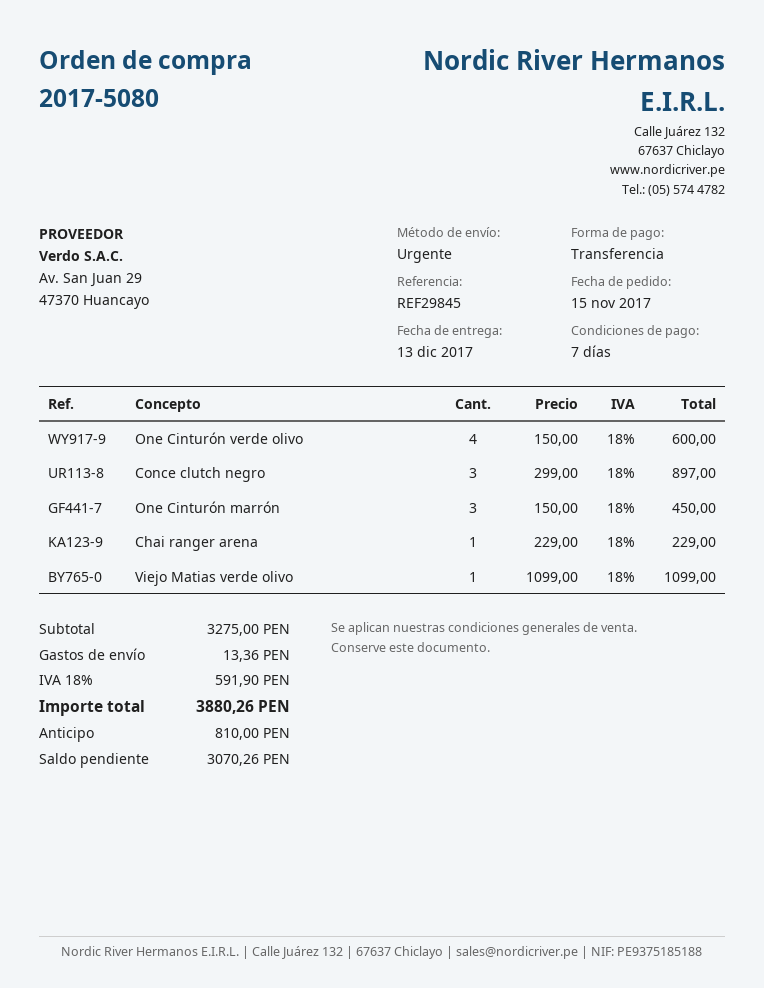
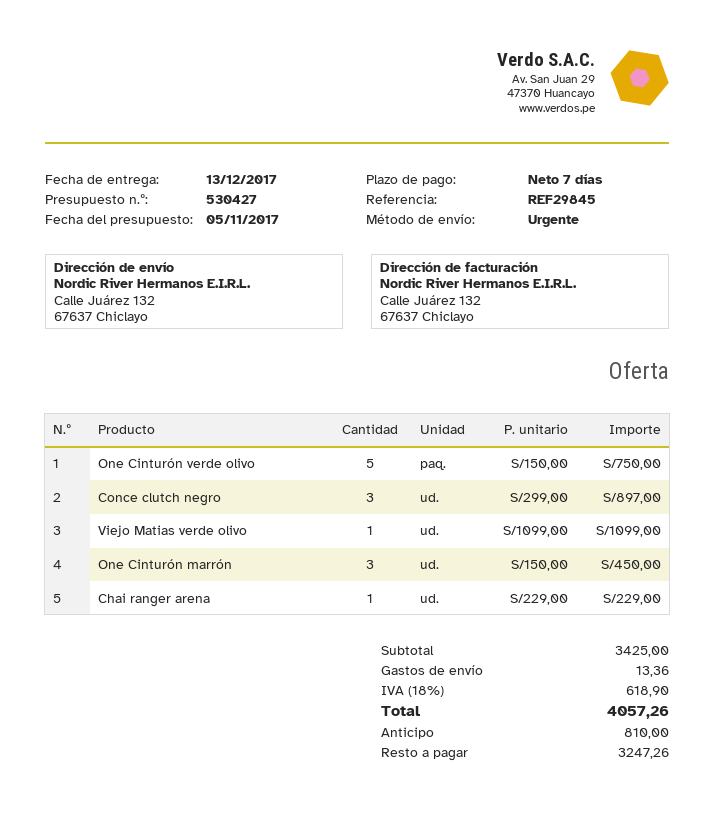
One Cinturón verde olivo: 4 x 150.00 = 600.00 -> 5 x 150.00 = 750.00
subtotal: 3275.00 -> 3425.00
tax: 18% = 591.90 -> 18% = 618.90
total: 3880.26 -> 4057.26
balance: 3070.26 -> 3247.26

